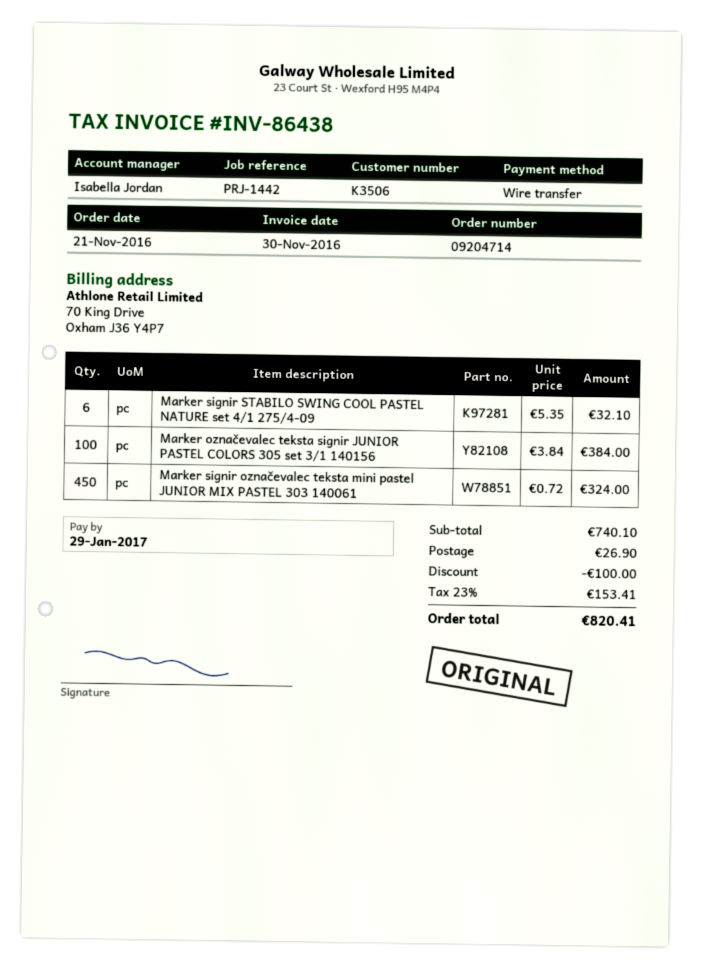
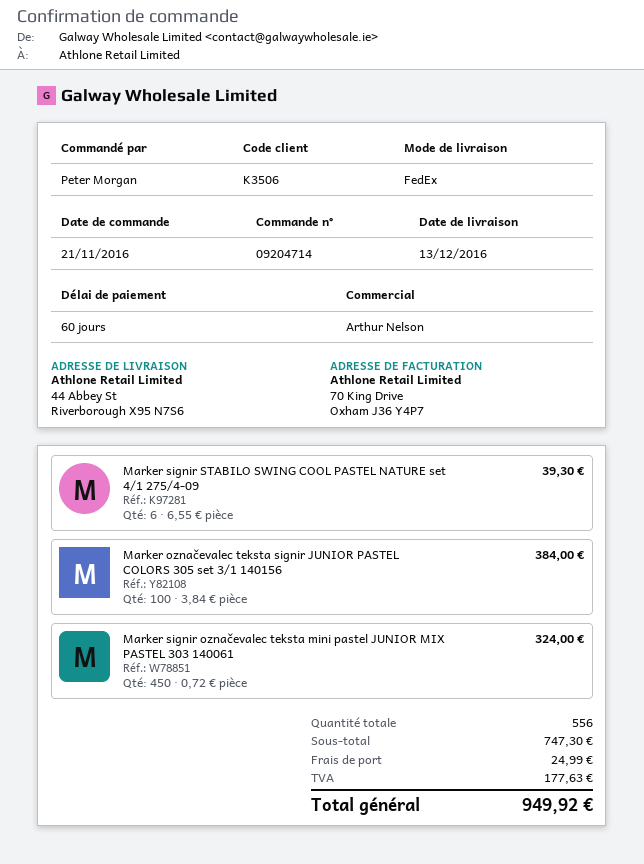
sales rep: Isabella Jordan -> Arthur Nelson
Marker signir STABILO SWING COOL PASTEL NATURE set 4/1 275/4-09: 6 x 5.35 = 32.10 -> 6 x 6.55 = 39.30
subtotal: 740.10 -> 747.30
discount: 100.00 -> none
shipping: 26.90 -> 24.99
tax: 153.41 -> 177.63
total: 820.41 -> 949.92

